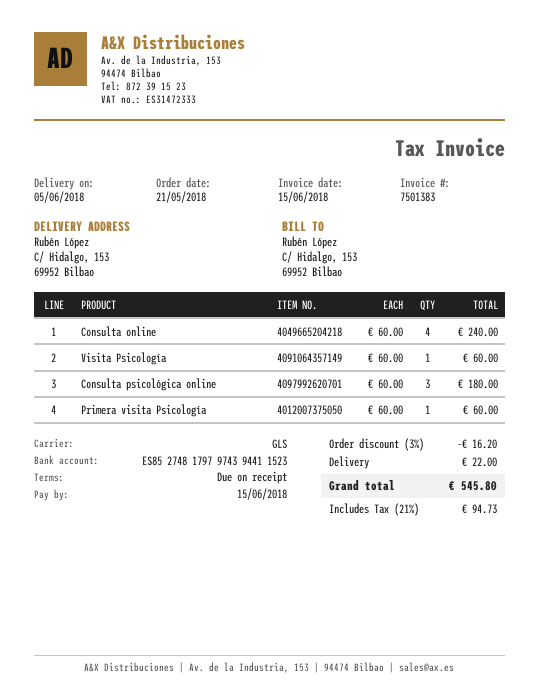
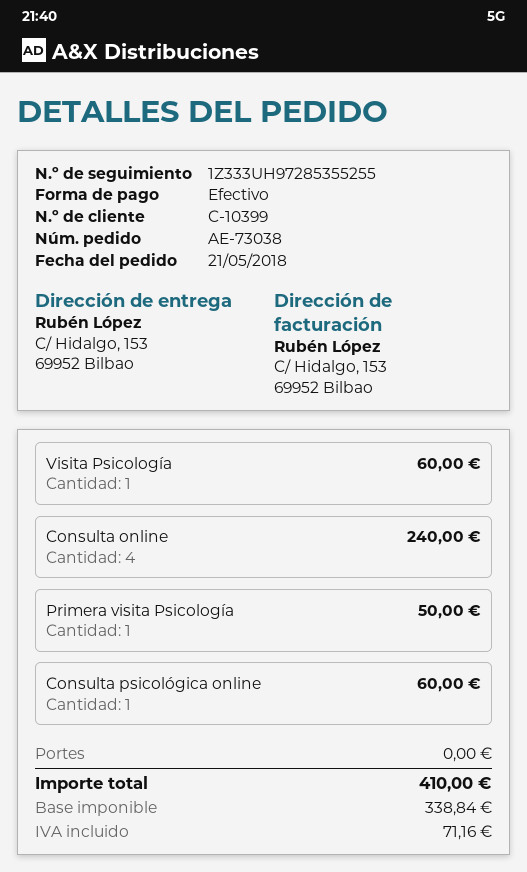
Consulta psicológica online: 3 for 180.00 -> 1 for 60.00
Primera visita Psicología: 1 for 60.00 -> 1 for 50.00
discount: 3% = 16.20 -> none
shipping: 22.00 -> 0.00
tax: 94.73 -> 71.16
total: 545.80 -> 410.00

